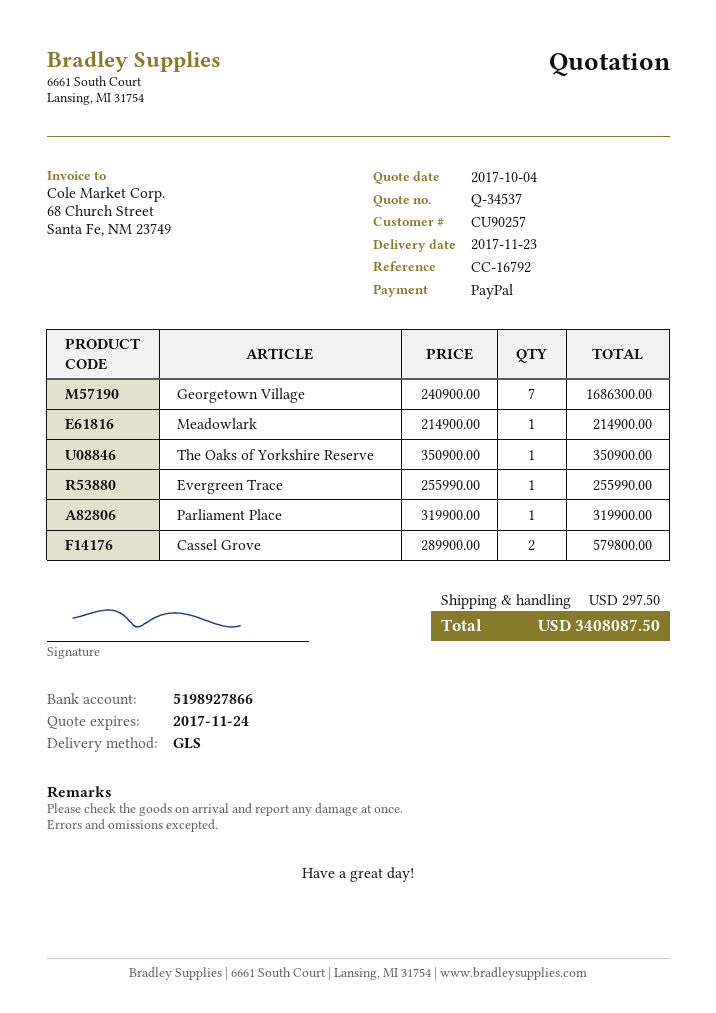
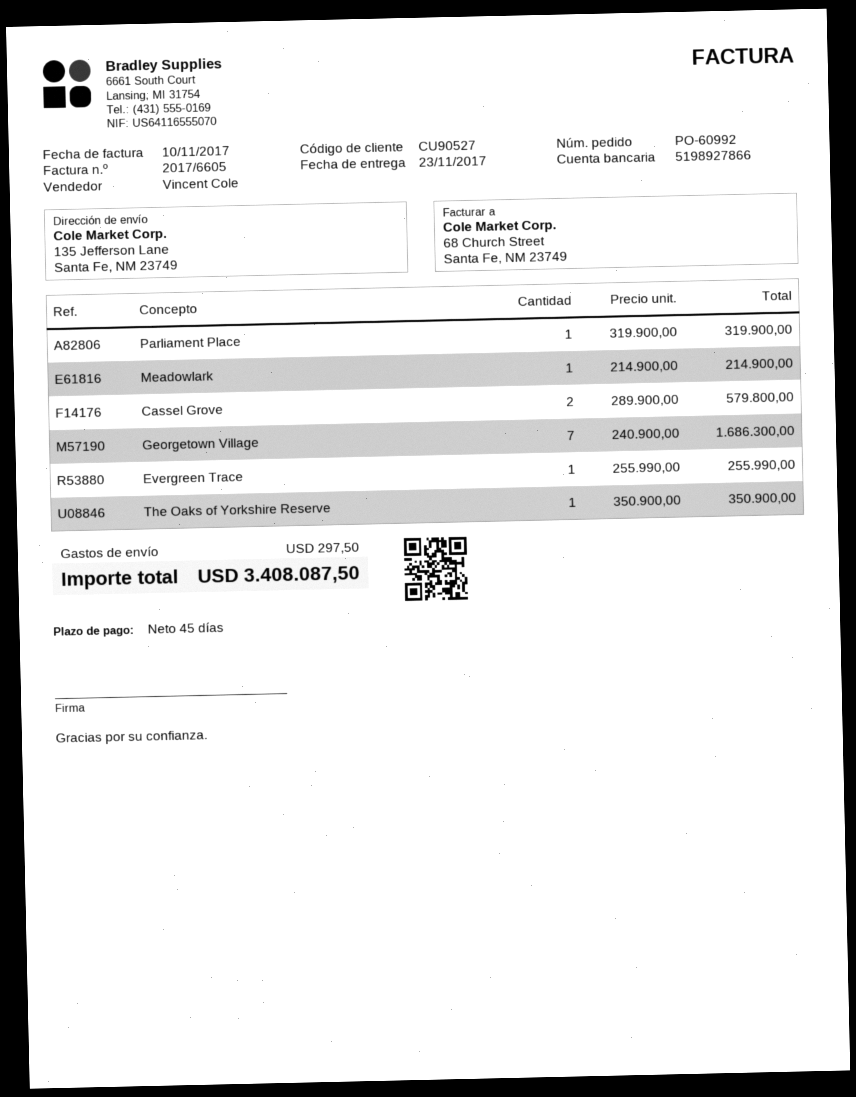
customer number: CU90257 -> CU90527

